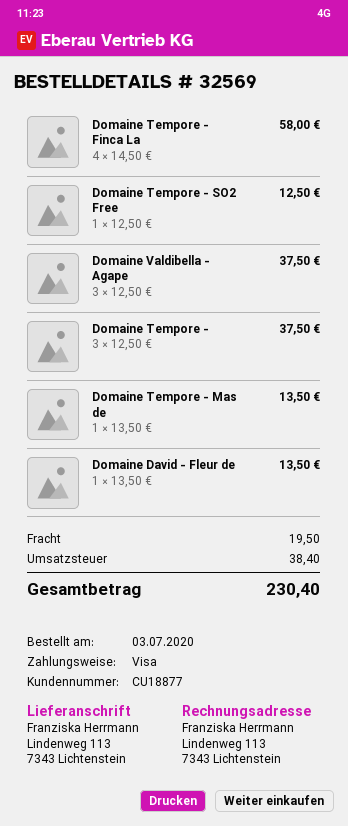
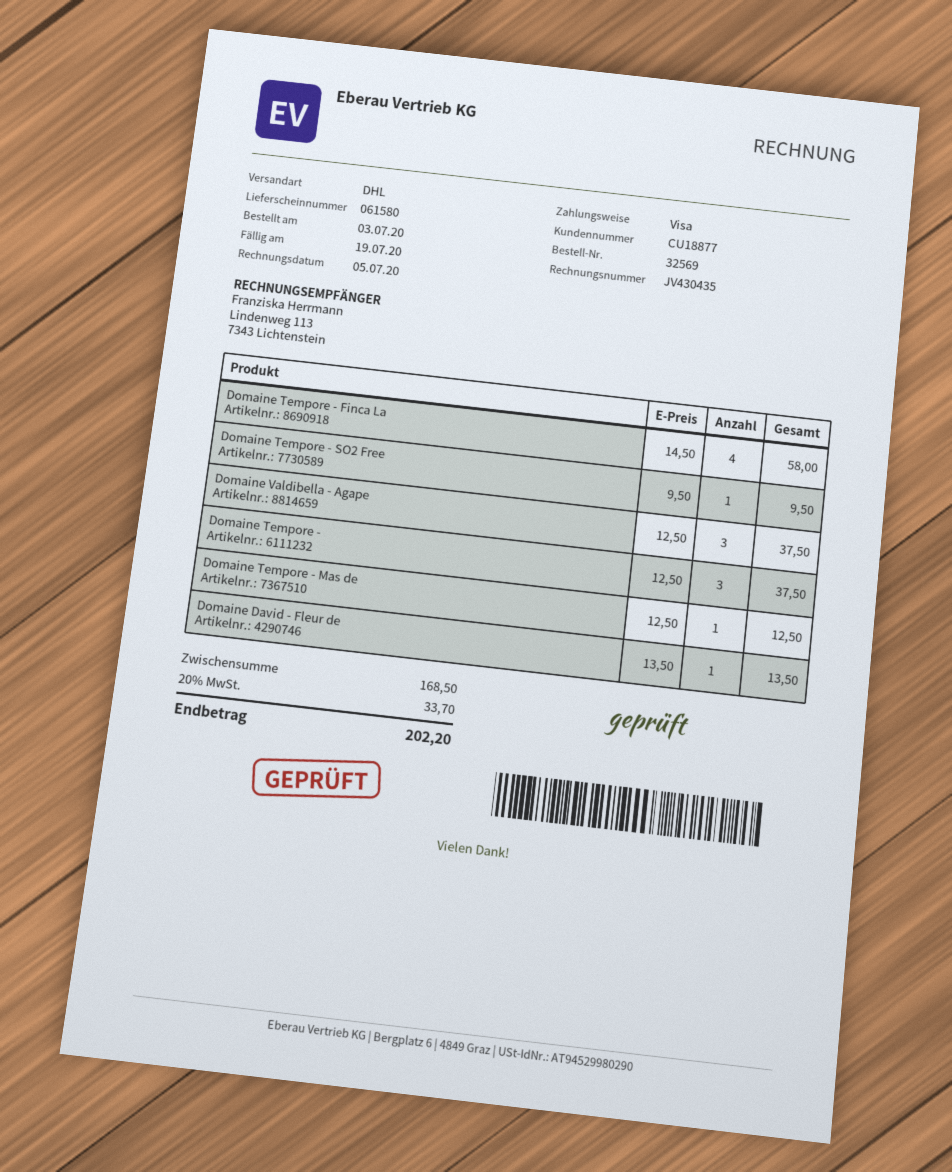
Domaine Tempore - SO2 Free: 1 x 12.50 = 12.50 -> 1 x 9.50 = 9.50
Domaine Tempore - Mas de: 1 x 13.50 = 13.50 -> 1 x 12.50 = 12.50
shipping: 19.50 -> none
tax: 38.40 -> 33.70
total: 230.40 -> 202.20

